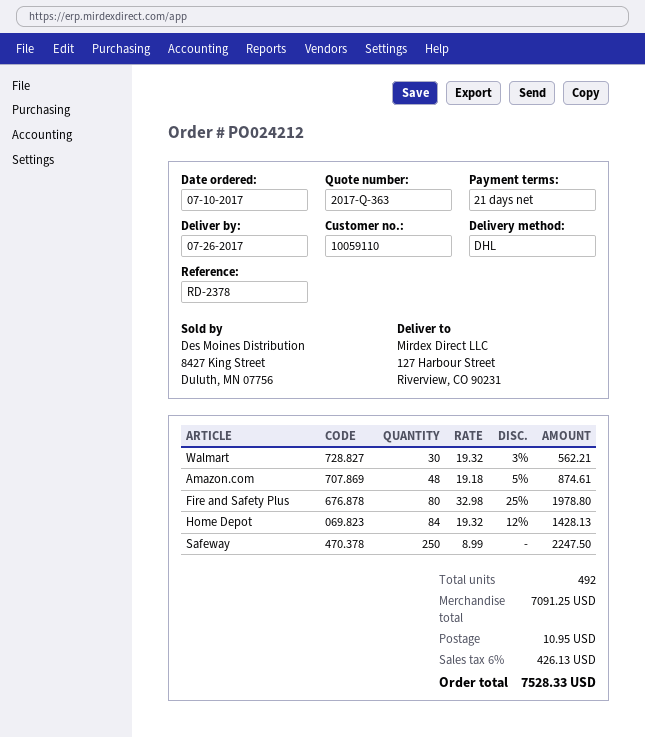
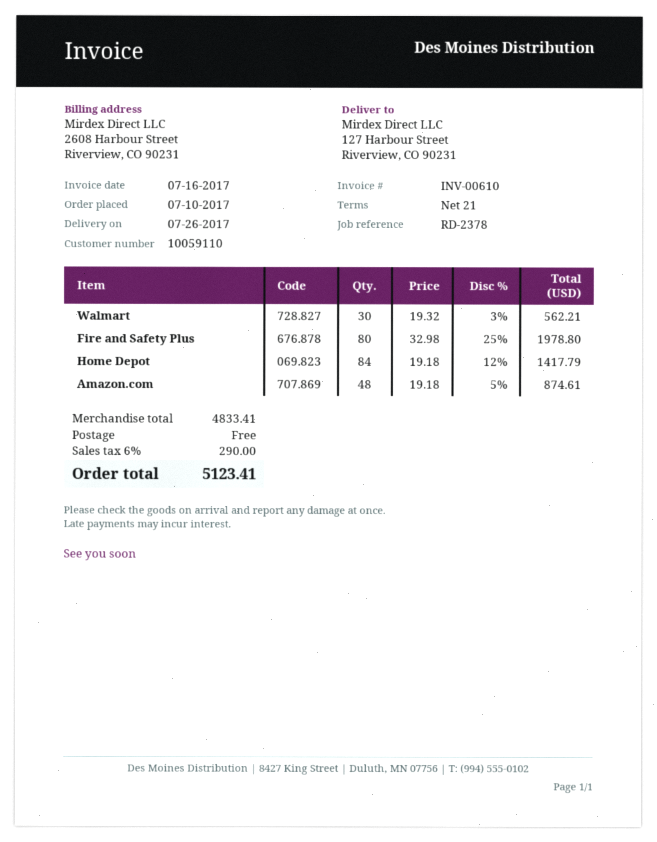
Home Depot: 84 x 19.32 - 12% = 1428.13 -> 84 x 19.18 - 12% = 1417.79
Safeway: 250 x 8.99 = 2247.50 -> none
subtotal: 7091.25 -> 4833.41
shipping: 10.95 -> 0.00
tax: 6% = 426.13 -> 6% = 290.00
total: 7528.33 -> 5123.41

